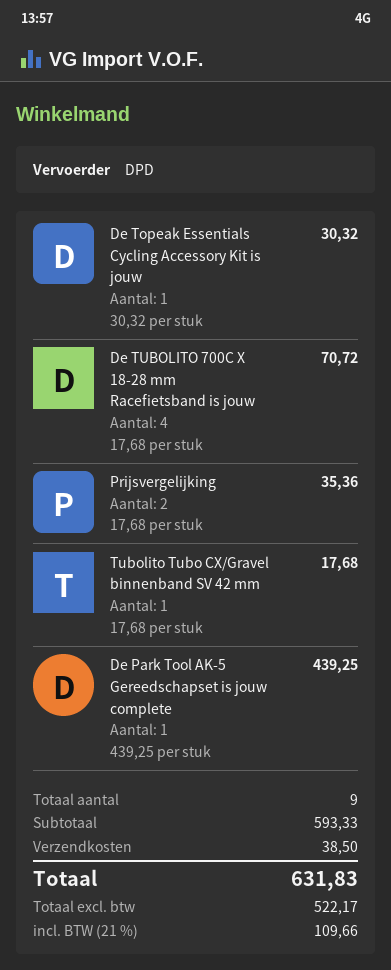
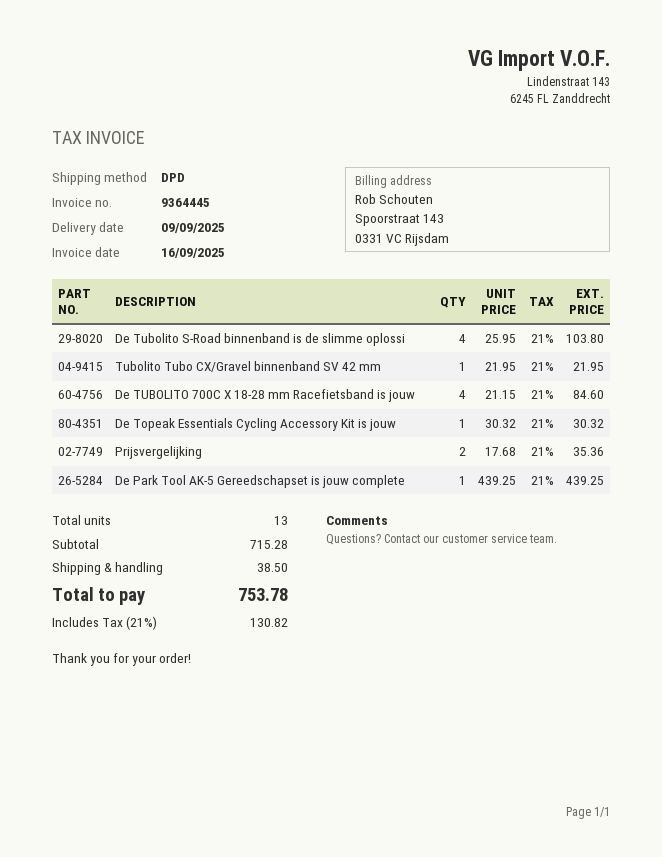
De TUBOLITO 700C X 18-28 mm Racefietsband is jouw: 4 x 17.68 = 70.72 -> 4 x 21.15 = 84.60
Tubolito Tubo CX/Gravel binnenband SV 42 mm: 1 x 17.68 = 17.68 -> 1 x 21.95 = 21.95
De Tubolito S-Road binnenband is de slimme oplossi: none -> 4 x 25.95 = 103.80
total quantity: 9 -> 13
subtotal: 593.33 -> 715.28
tax: 21% = 109.66 -> 21% = 130.82
total: 631.83 -> 753.78

